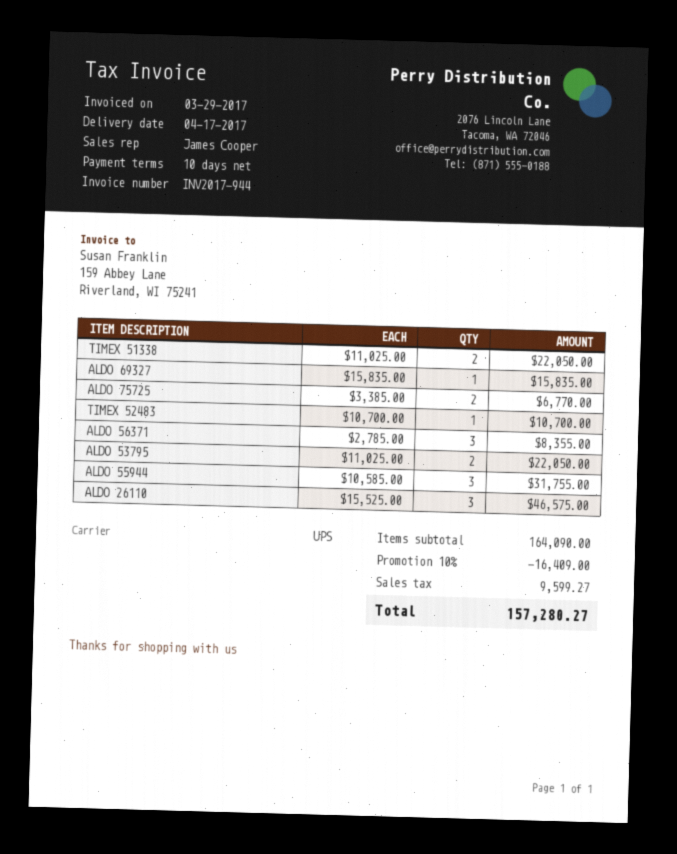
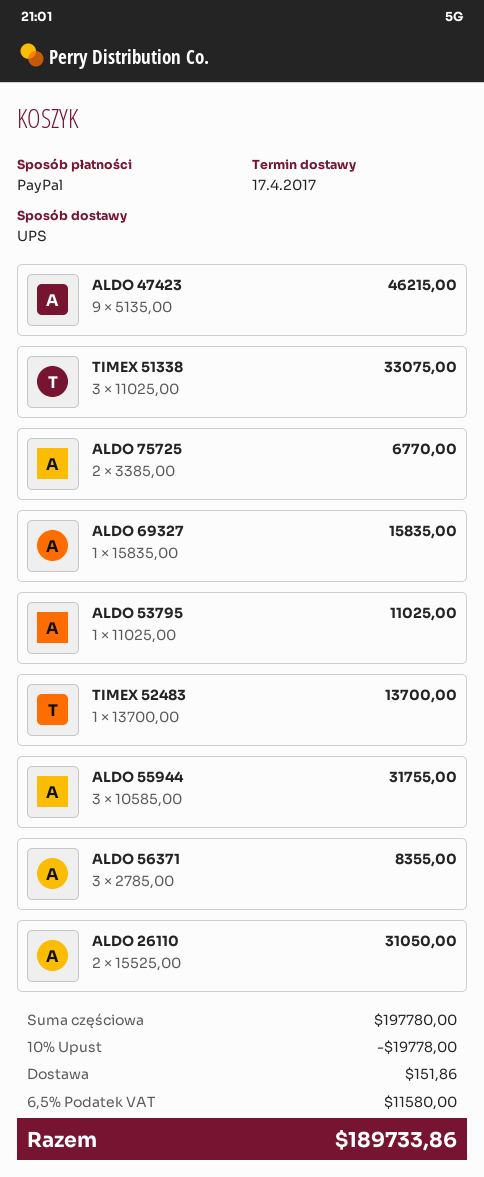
TIMEX 51338: 2 x 11025.00 = 22050.00 -> 3 x 11025.00 = 33075.00
TIMEX 52483: 1 x 10700.00 = 10700.00 -> 1 x 13700.00 = 13700.00
ALDO 53795: 2 x 11025.00 = 22050.00 -> 1 x 11025.00 = 11025.00
ALDO 26110: 3 x 15525.00 = 46575.00 -> 2 x 15525.00 = 31050.00
ALDO 47423: none -> 9 x 5135.00 = 46215.00
subtotal: 164090.00 -> 197780.00
discount: 10% = 16409.00 -> 10% = 19778.00
shipping: none -> 151.86
tax: 9599.27 -> 11580.00
total: 157280.27 -> 189733.86

